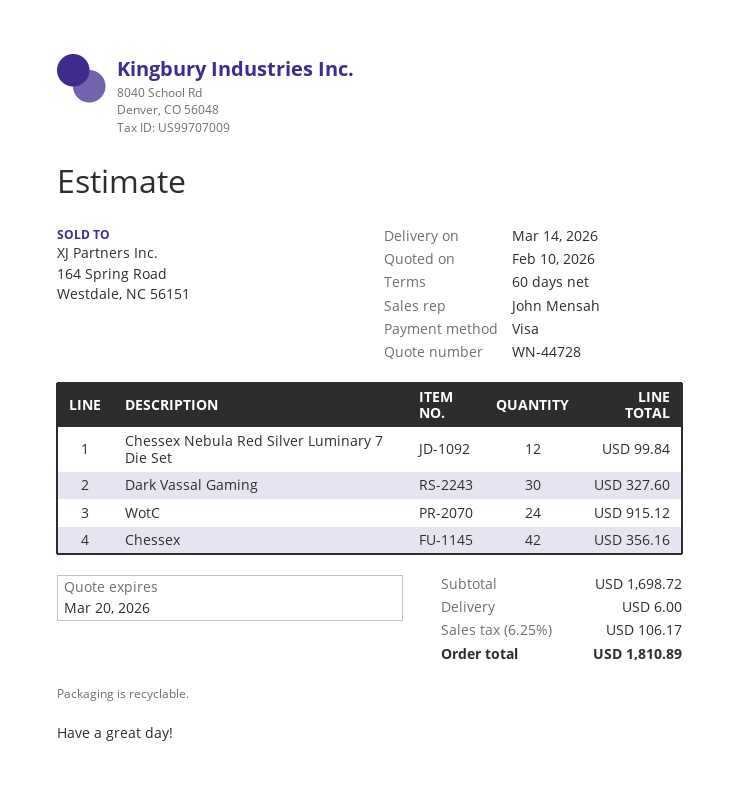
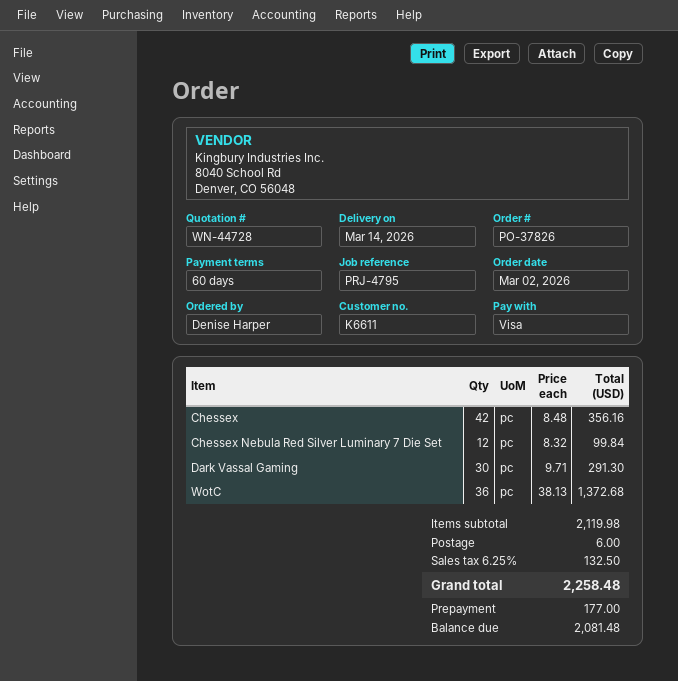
Dark Vassal Gaming: 30 for 327.60 -> 30 for 291.30
WotC: 24 for 915.12 -> 36 for 1372.68
subtotal: 1698.72 -> 2119.98
tax: 6.25% = 106.17 -> 6.25% = 132.50
total: 1810.89 -> 2258.48

